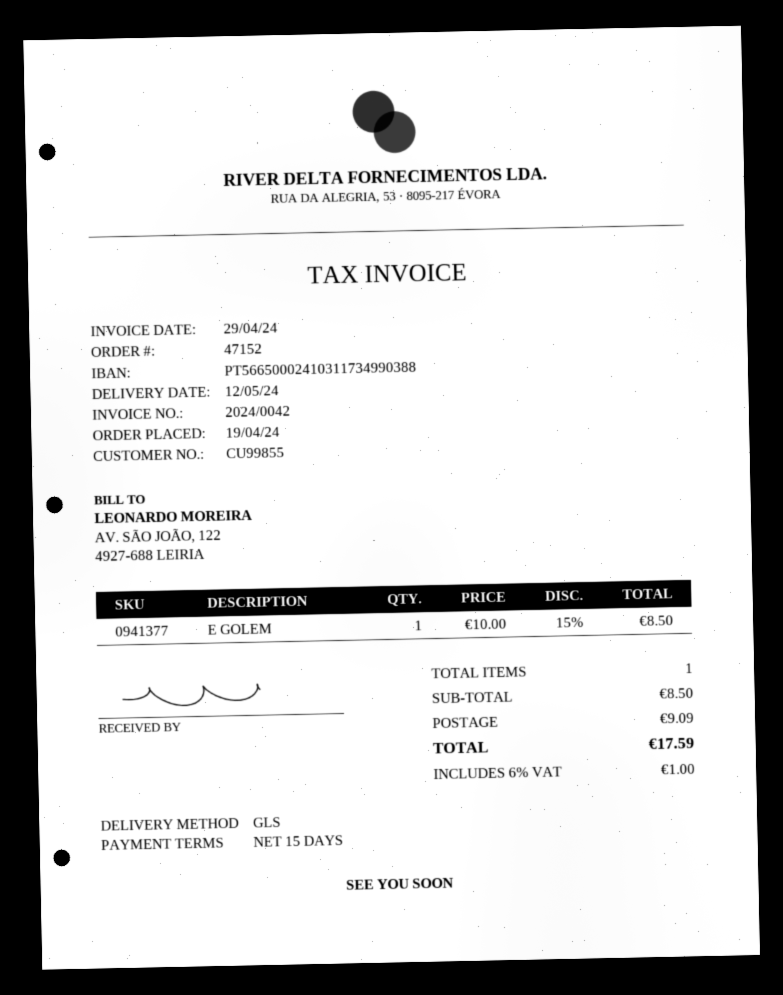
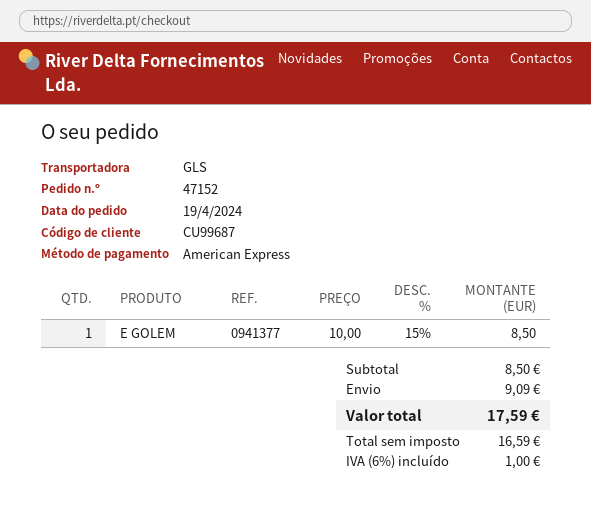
customer number: CU99855 -> CU99687

